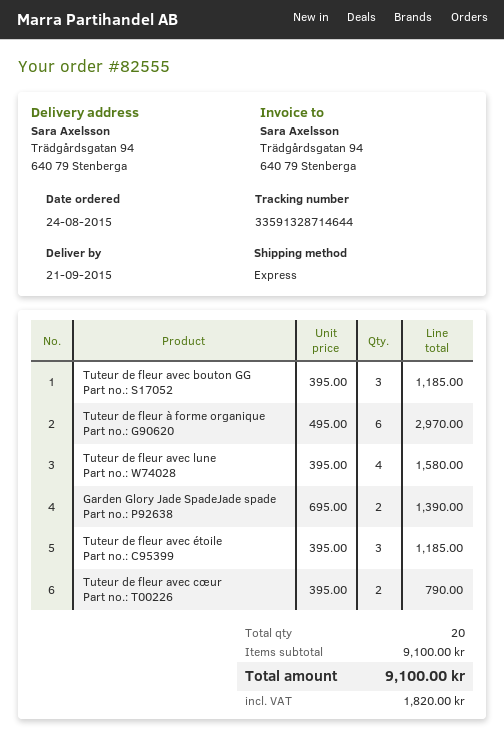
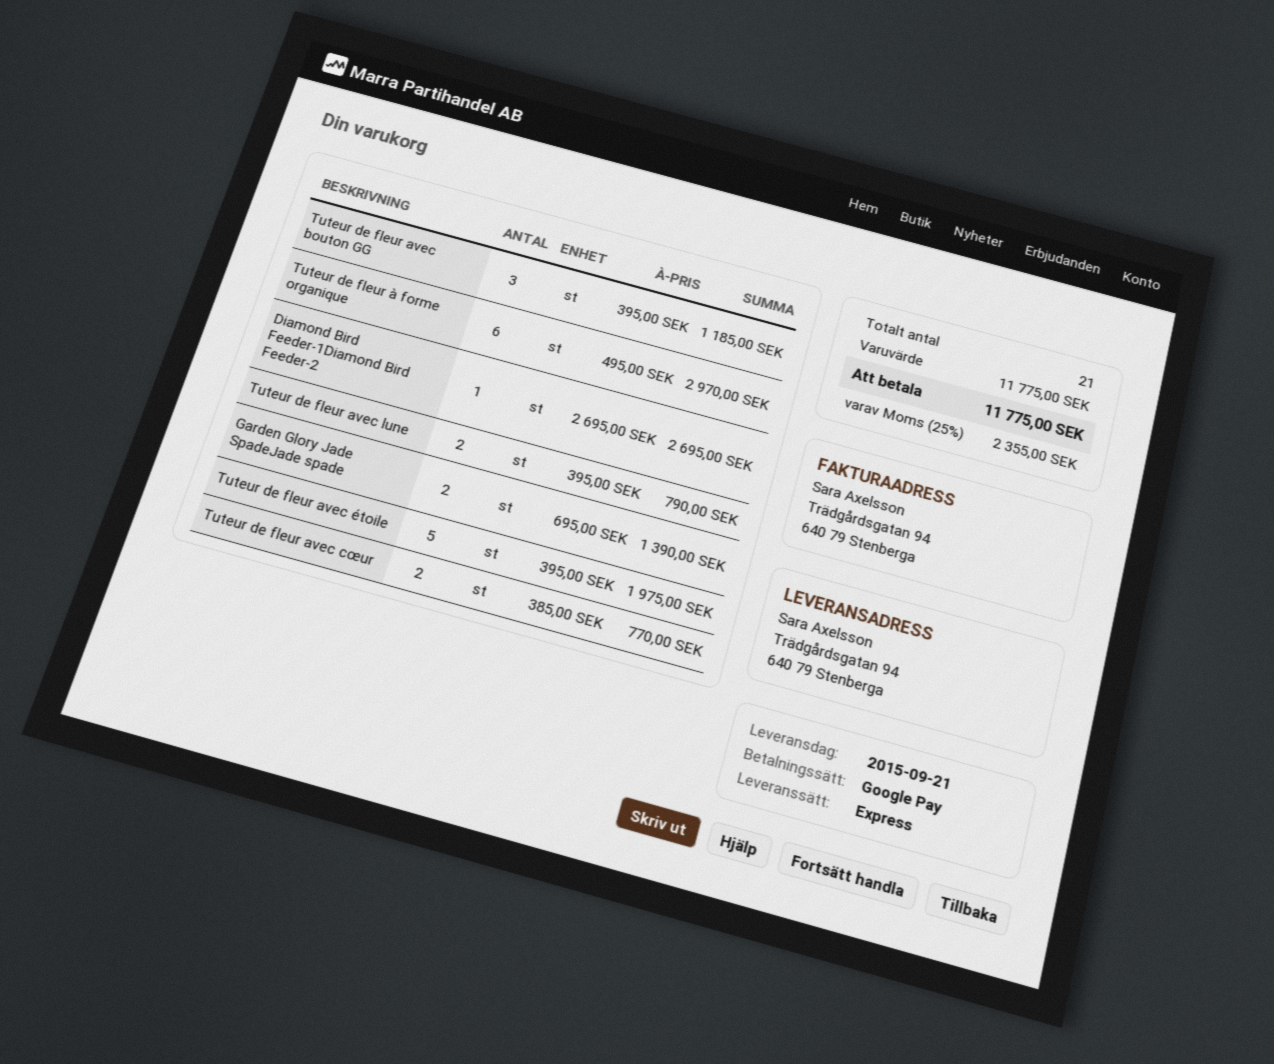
Tuteur de fleur avec lune: 4 x 395.00 = 1580.00 -> 2 x 395.00 = 790.00
Tuteur de fleur avec étoile: 3 x 395.00 = 1185.00 -> 5 x 395.00 = 1975.00
Tuteur de fleur avec cœur: 2 x 395.00 = 790.00 -> 2 x 385.00 = 770.00
Diamond Bird Feeder-1Diamond Bird Feeder-2: none -> 1 x 2695.00 = 2695.00
total quantity: 20 -> 21
subtotal: 9100.00 -> 11775.00
tax: 1820.00 -> 2355.00
total: 9100.00 -> 11775.00

